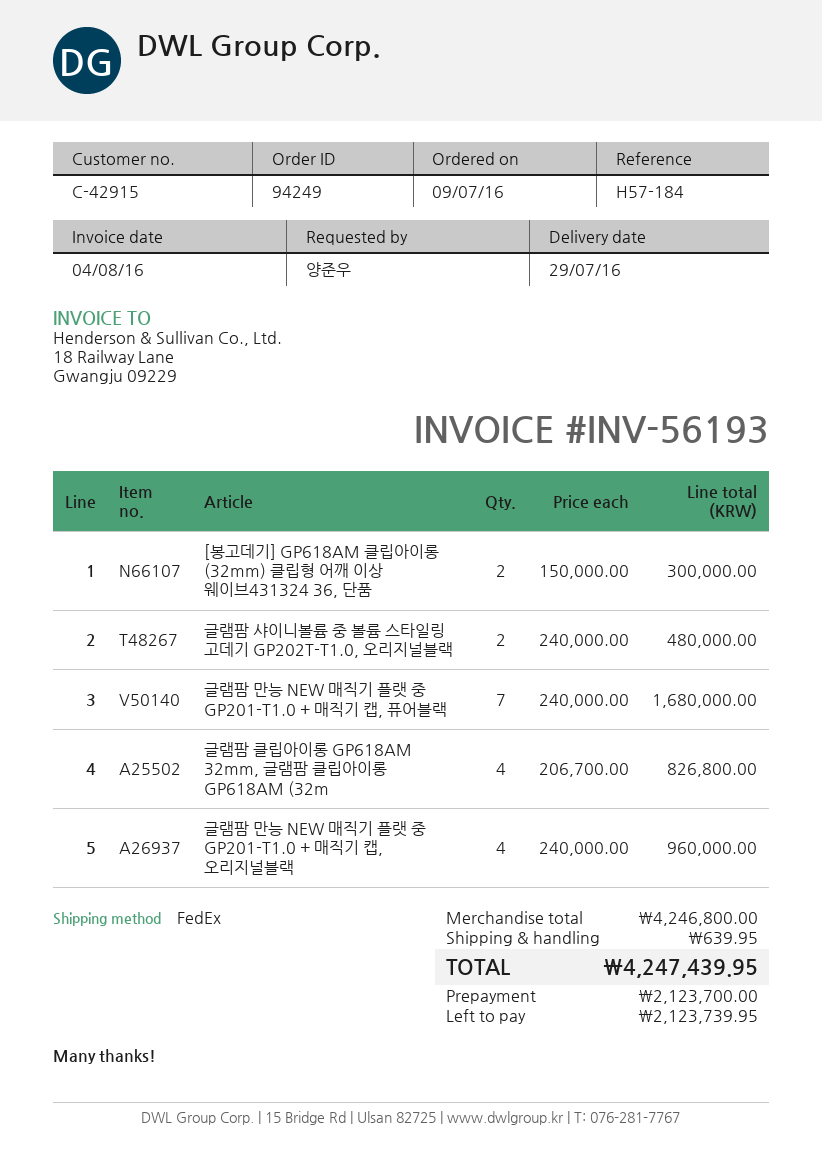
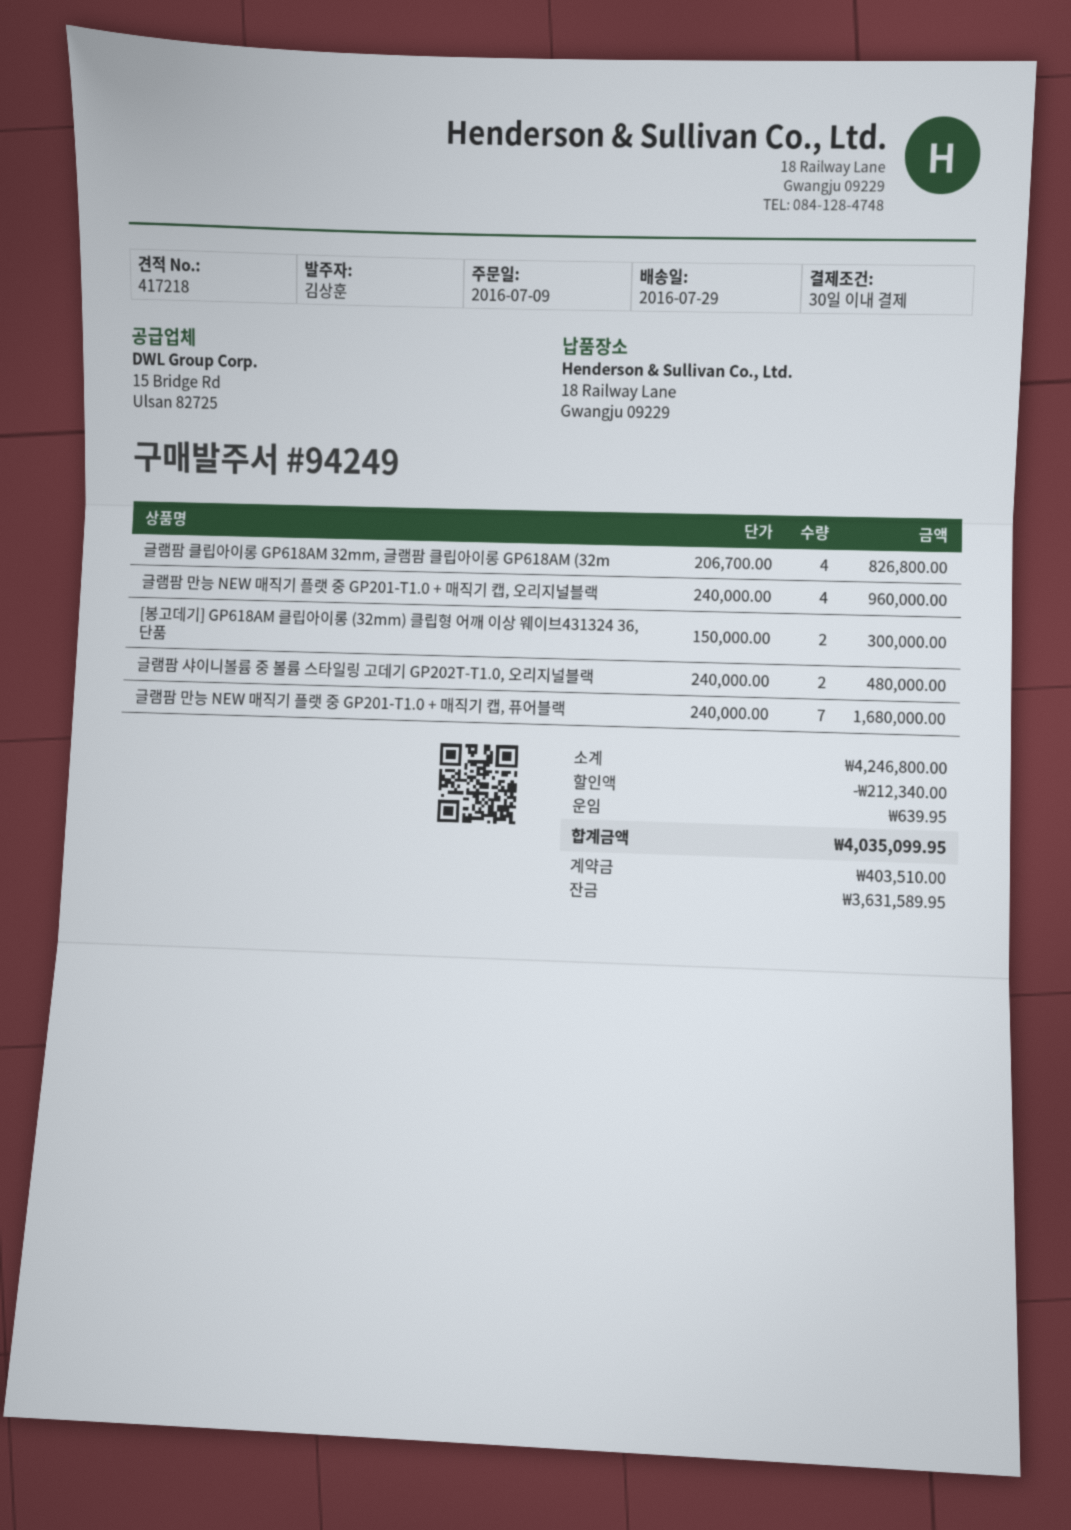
ordered by: 양준우 -> 김상훈
discount: none -> 212340.00
total: 4247439.95 -> 4035099.95
deposit: 2123700.00 -> 403510.00
balance: 2123739.95 -> 3631589.95

